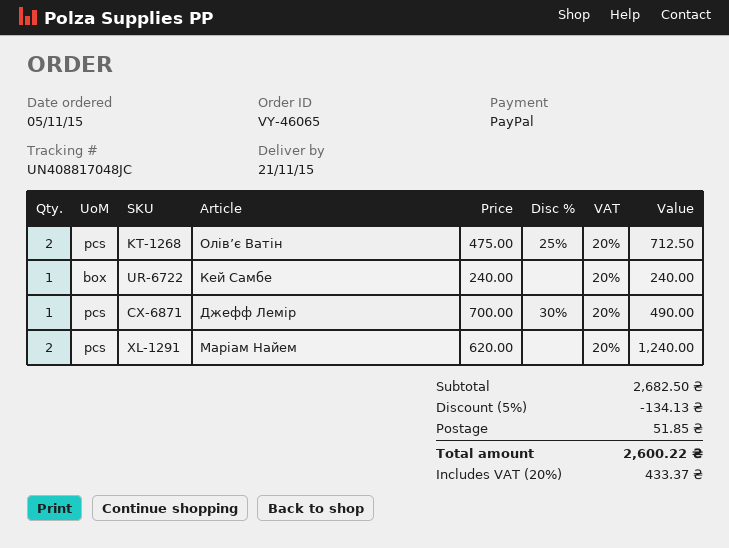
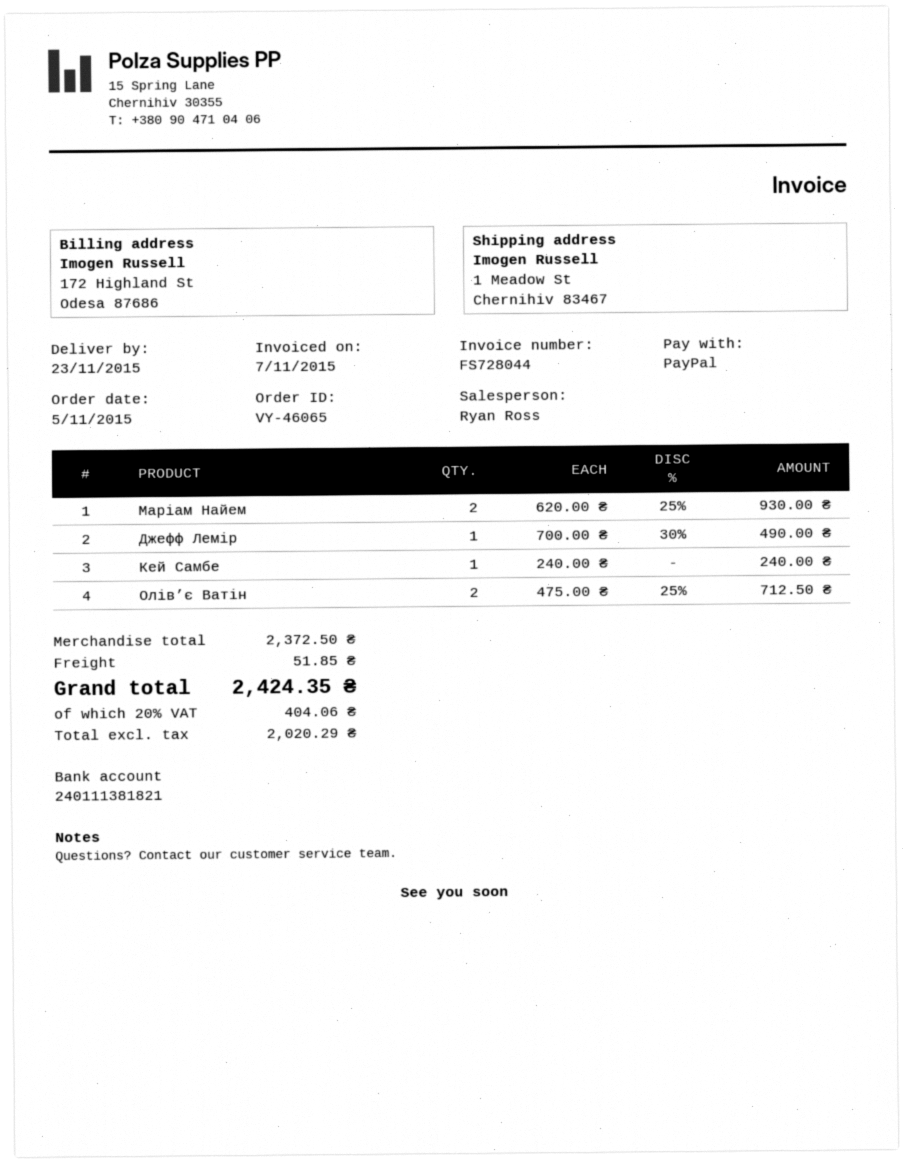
delivery date: 2015-11-21 -> 2015-11-23
Маріам Найем: 2 x 620.00 = 1240.00 -> 2 x 620.00 - 25% = 930.00
subtotal: 2682.50 -> 2372.50
discount: 5% = 134.13 -> none
tax: 20% = 433.37 -> 20% = 404.06
total: 2600.22 -> 2424.35

